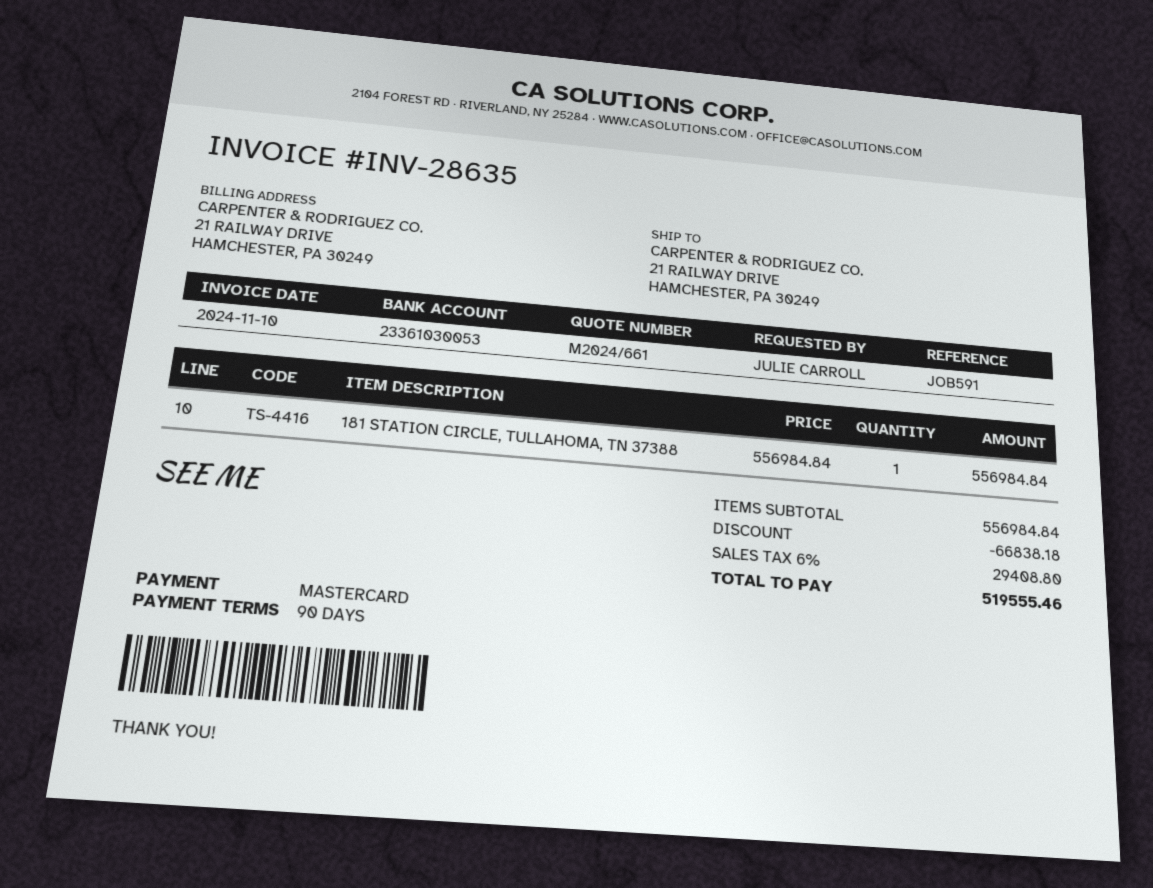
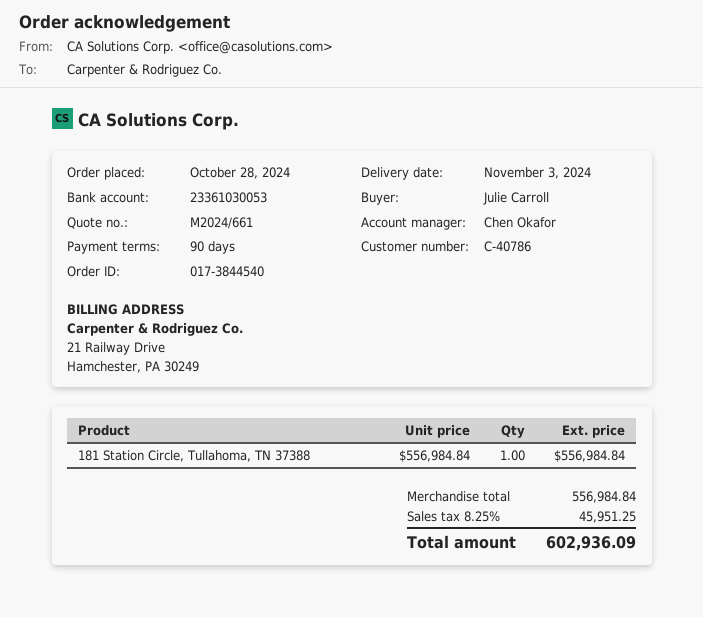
discount: 66838.18 -> none
tax: 6% = 29408.80 -> 8.25% = 45951.25
total: 519555.46 -> 602936.09

